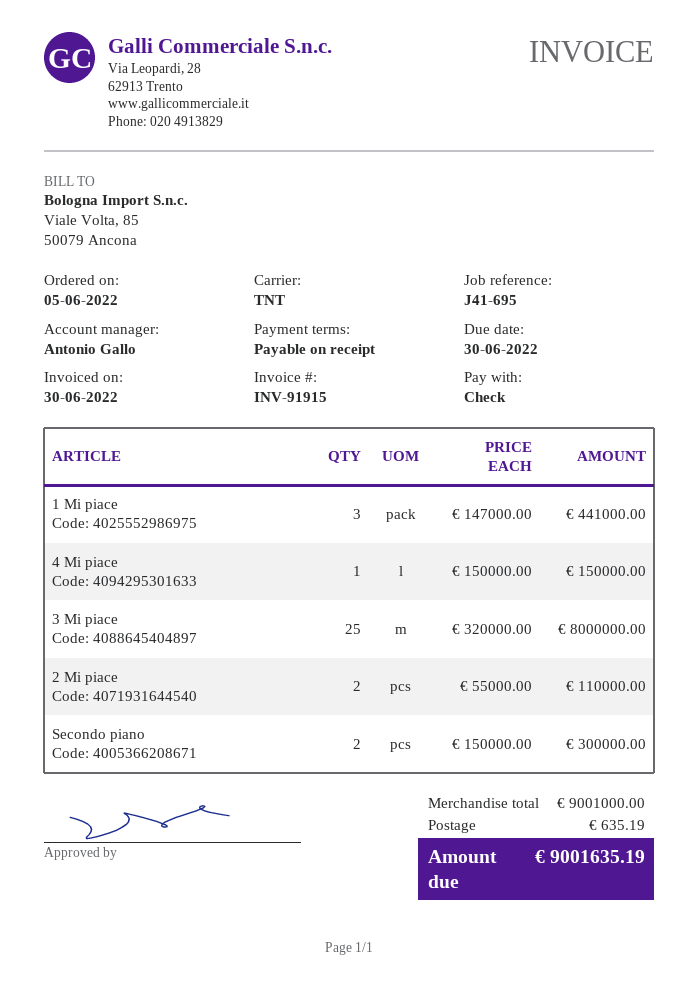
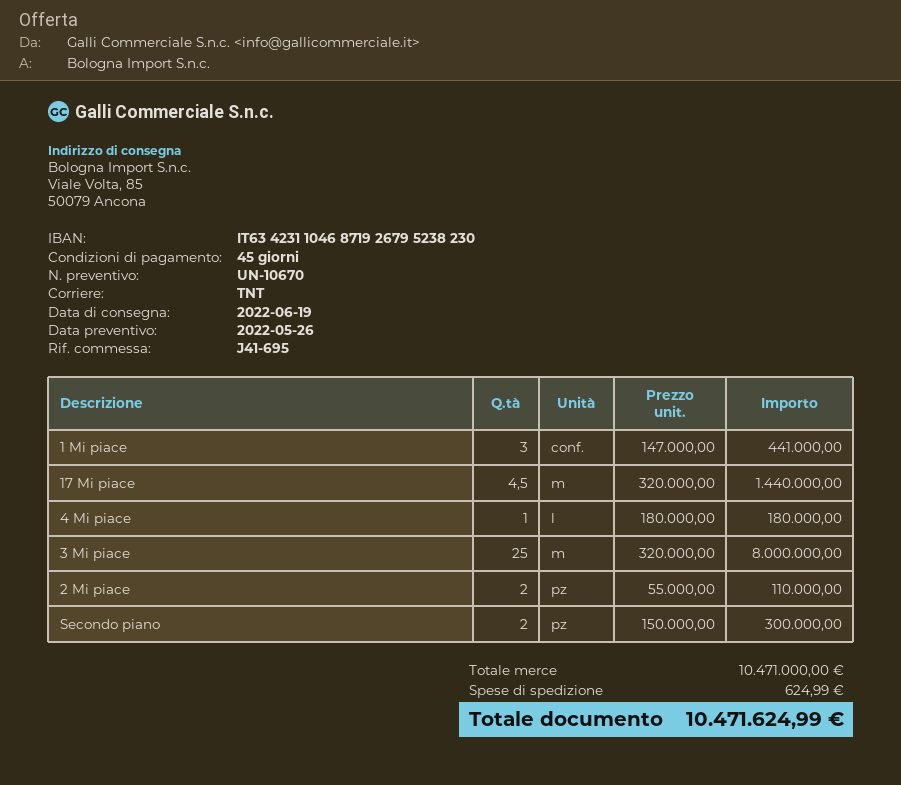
payment terms: on receipt -> 45 days
4 Mi piace: 1 x 150000.00 = 150000.00 -> 1 x 180000.00 = 180000.00
17 Mi piace: none -> 4.5 x 320000.00 = 1440000.00
subtotal: 9001000.00 -> 10471000.00
shipping: 635.19 -> 624.99
total: 9001635.19 -> 10471624.99

